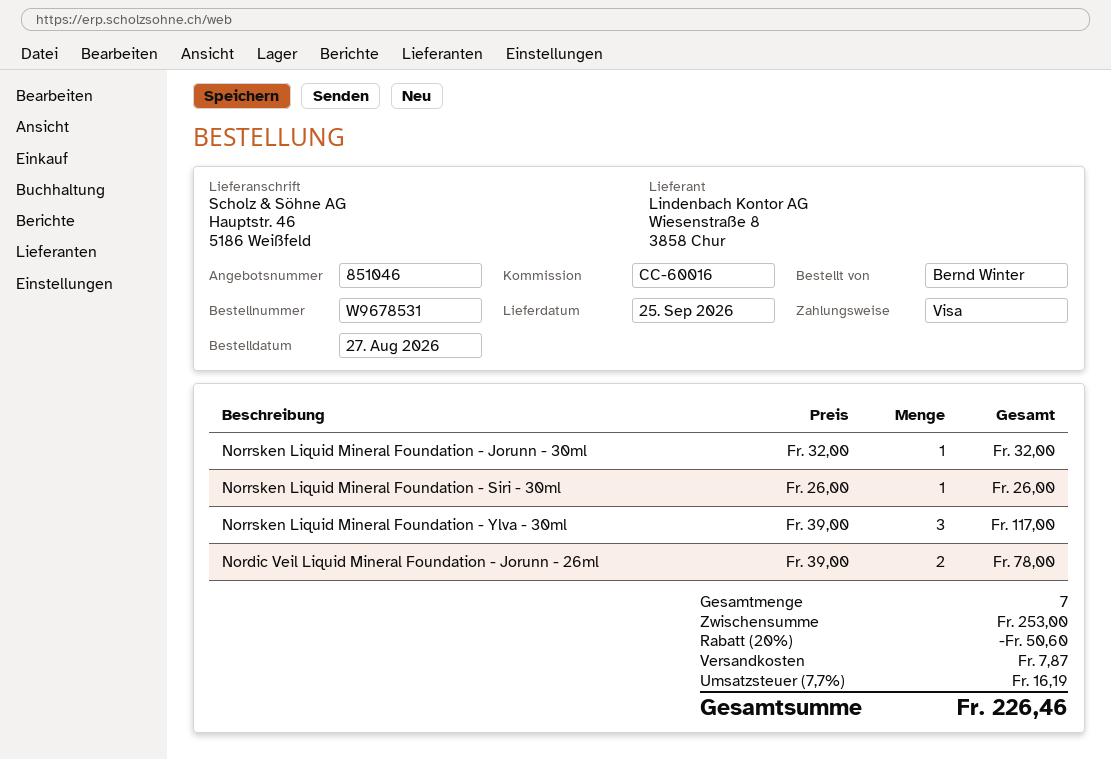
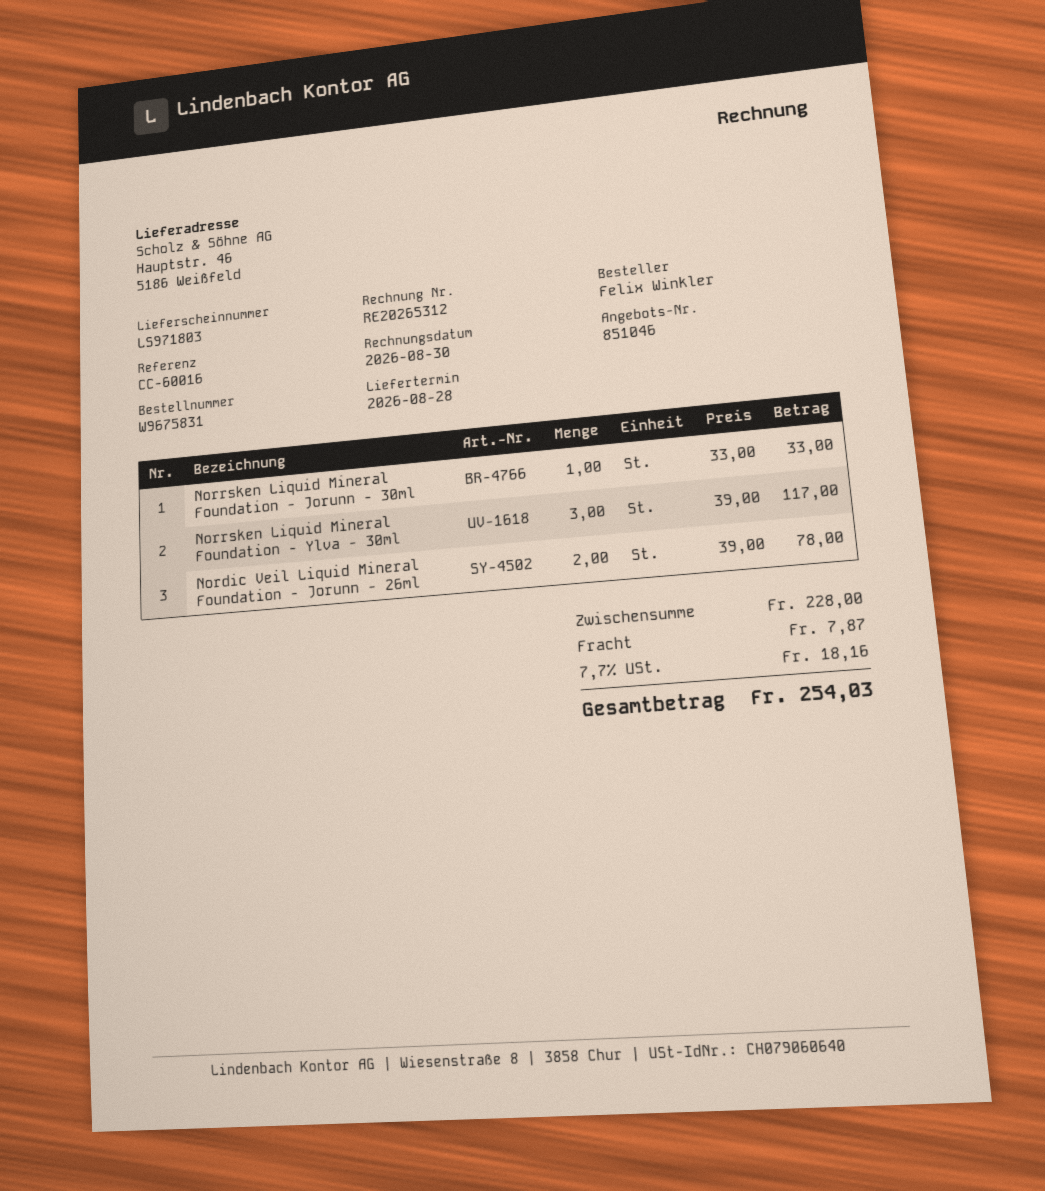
order number: W9678531 -> W9675831
delivery date: 2026-09-25 -> 2026-08-28
ordered by: Bernd Winter -> Felix Winkler
Norrsken Liquid Mineral Foundation - Jorunn - 30ml: 1 x 32.00 = 32.00 -> 1 x 33.00 = 33.00
Norrsken Liquid Mineral Foundation - Siri - 30ml: 1 x 26.00 = 26.00 -> none
subtotal: 253.00 -> 228.00
discount: 20% = 50.60 -> none
tax: 7.7% = 16.19 -> 7.7% = 18.16
total: 226.46 -> 254.03

